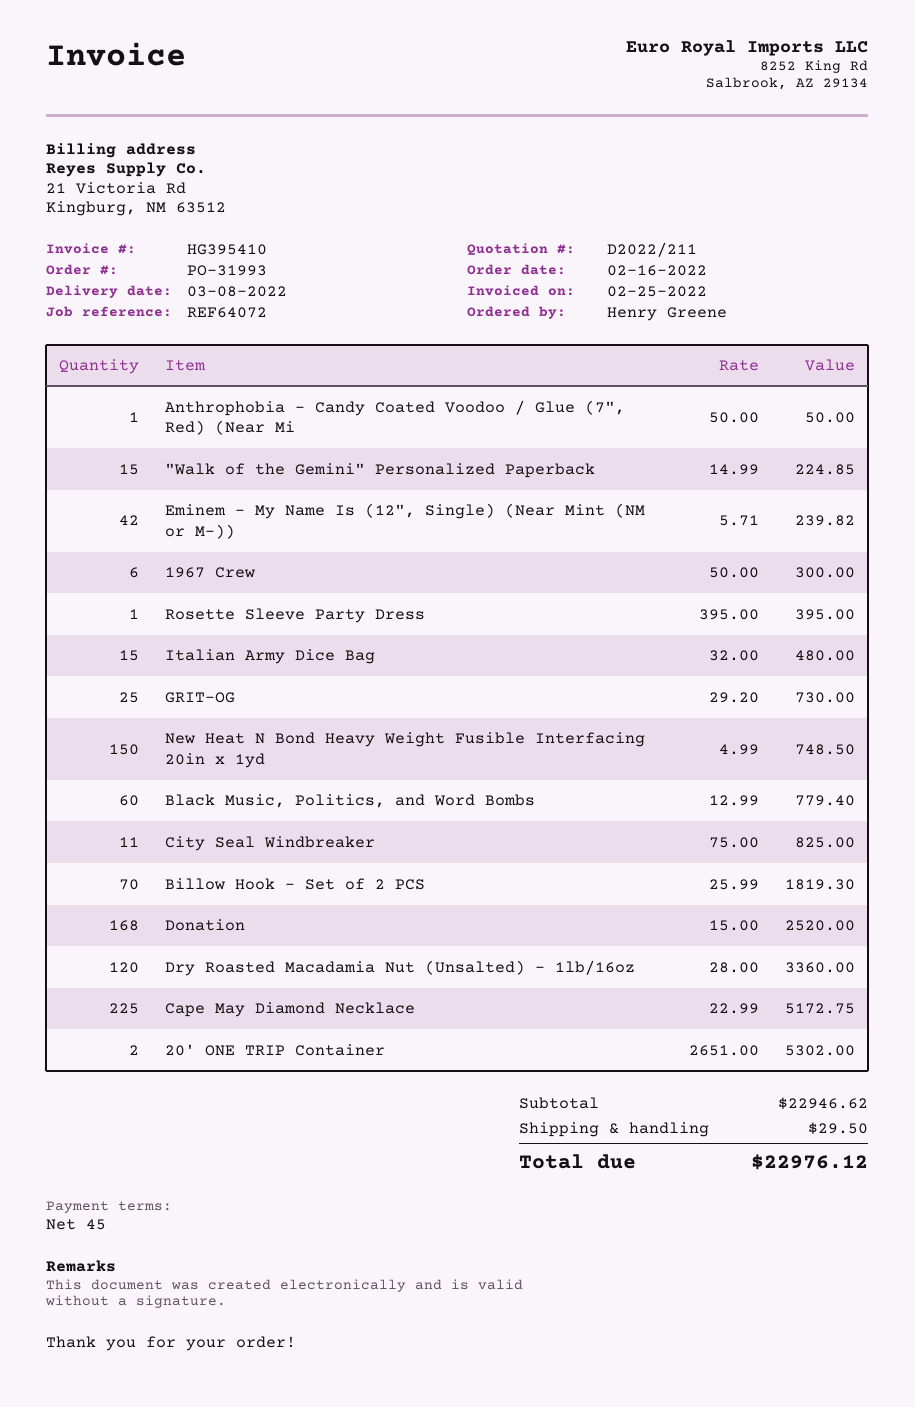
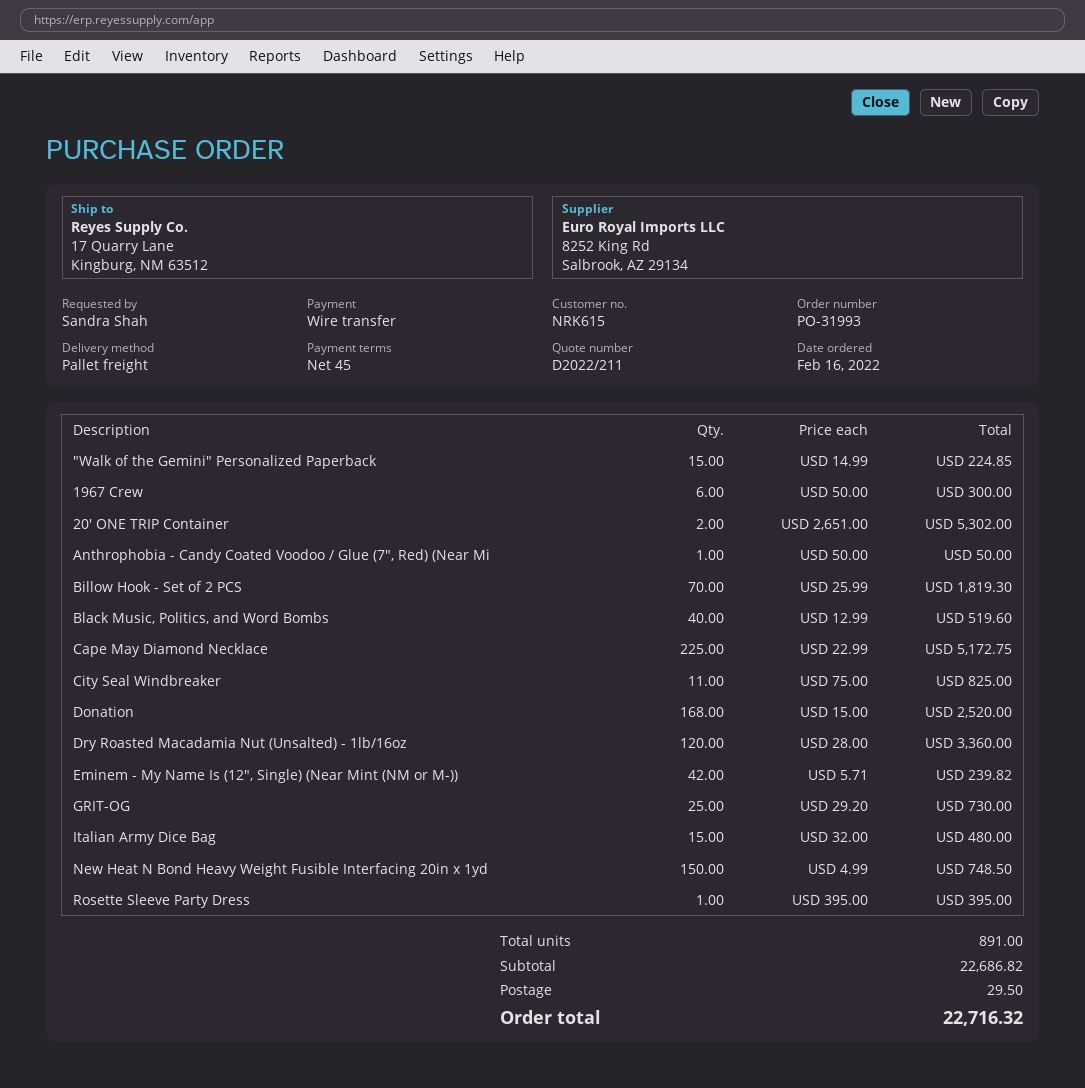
ordered by: Henry Greene -> Sandra Shah
Black Music, Politics, and Word Bombs: 60 x 12.99 = 779.40 -> 40 x 12.99 = 519.60
subtotal: 22946.62 -> 22686.82
total: 22976.12 -> 22716.32

